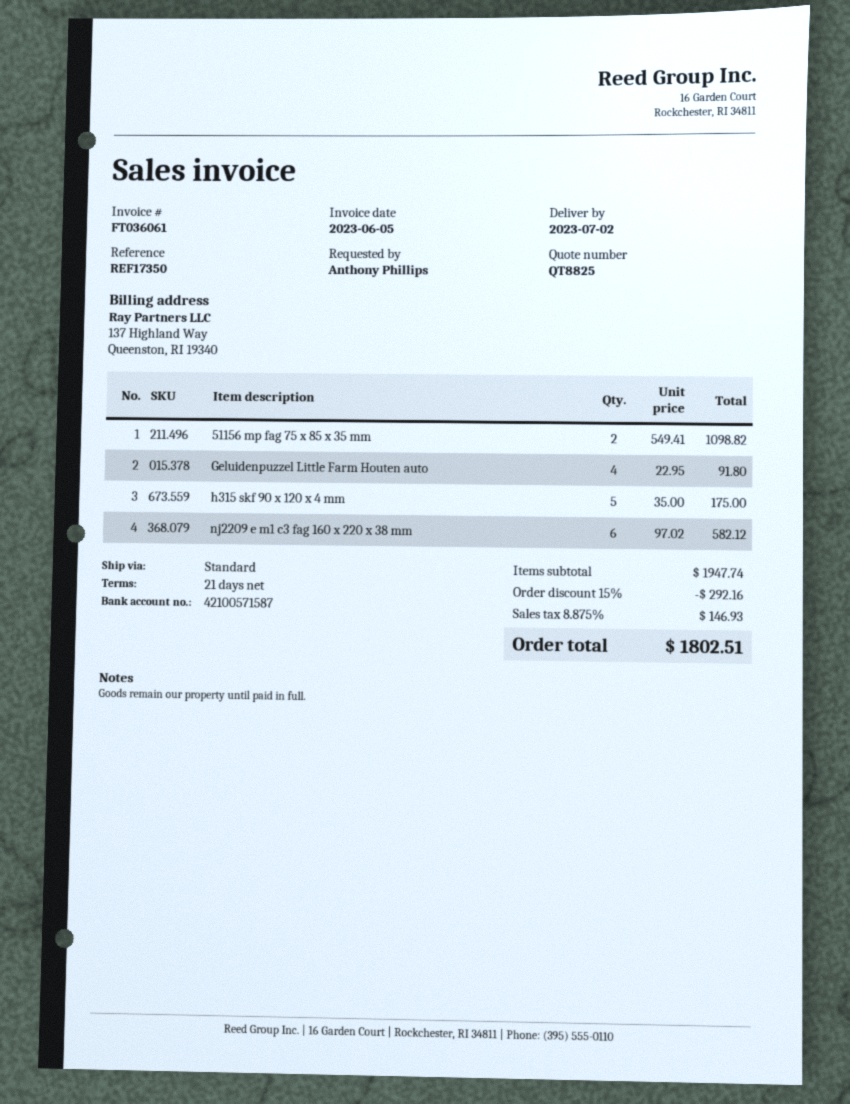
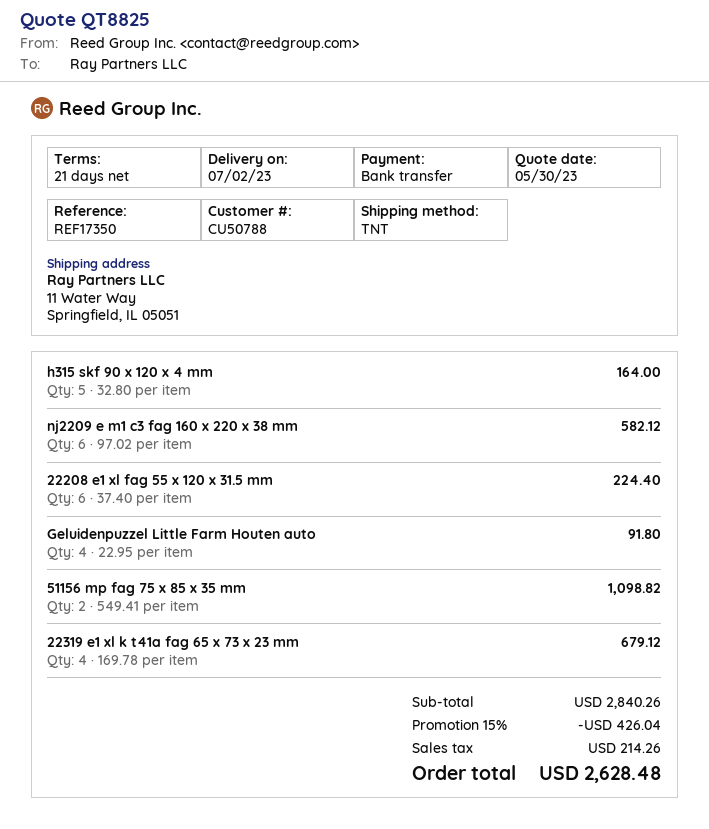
shipping method: standard -> TNT
h315 skf 90 x 120 x 4 mm: 5 x 35.00 = 175.00 -> 5 x 32.80 = 164.00
22208 e1 xl fag 55 x 120 x 31.5 mm: none -> 6 x 37.40 = 224.40
22319 e1 xl k t41a fag 65 x 73 x 23 mm: none -> 4 x 169.78 = 679.12
subtotal: 1947.74 -> 2840.26
discount: 15% = 292.16 -> 15% = 426.04
tax: 146.93 -> 214.26
total: 1802.51 -> 2628.48

